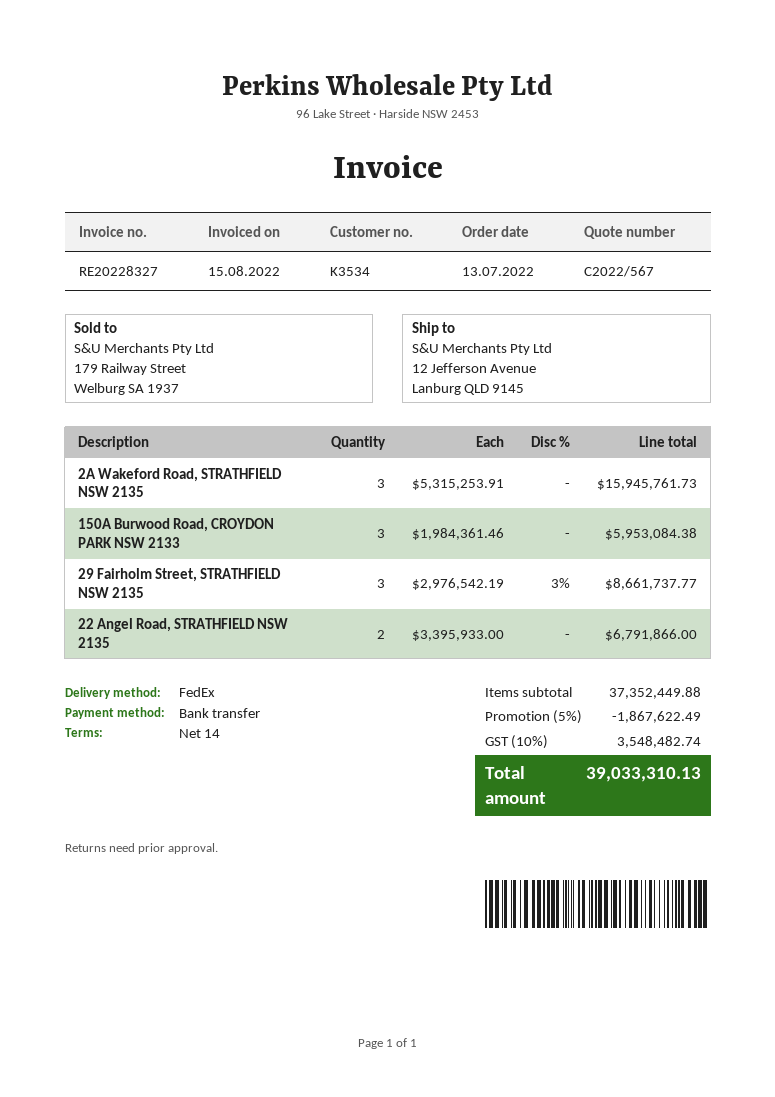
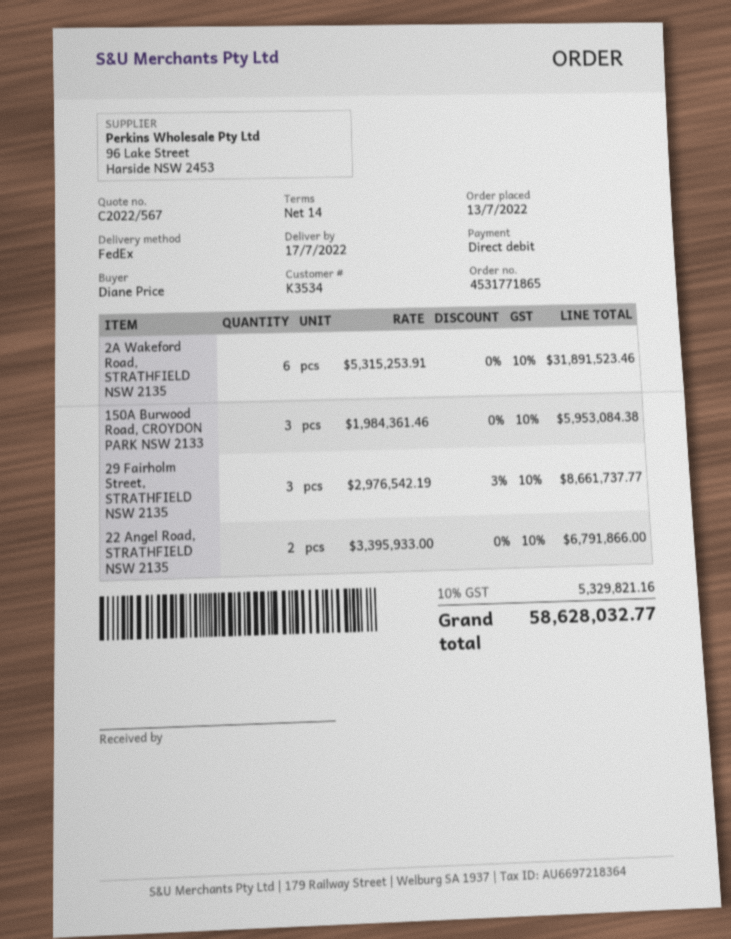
payment method: bank transfer -> direct debit
2A Wakeford Road, STRATHFIELD NSW 2135: 3 x 5315253.91 = 15945761.73 -> 6 x 5315253.91 = 31891523.46
discount: 5% = 1867622.49 -> none
tax: 10% = 3548482.74 -> 10% = 5329821.16
total: 39033310.13 -> 58628032.77

